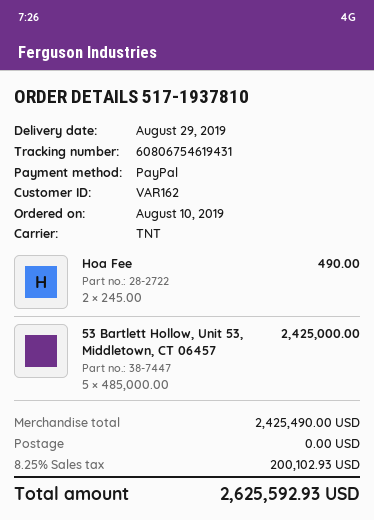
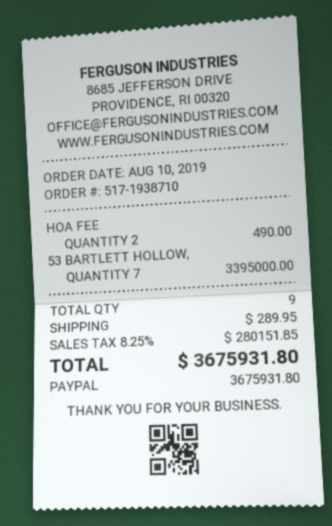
order number: 517-1937810 -> 517-1938710
53 Bartlett Hollow, Unit 53, Middletown, CT 06457: 5 for 2425000.00 -> 7 for 3395000.00
shipping: 0.00 -> 289.95
tax: 8.25% = 200102.93 -> 8.25% = 280151.85
total: 2625592.93 -> 3675931.80

